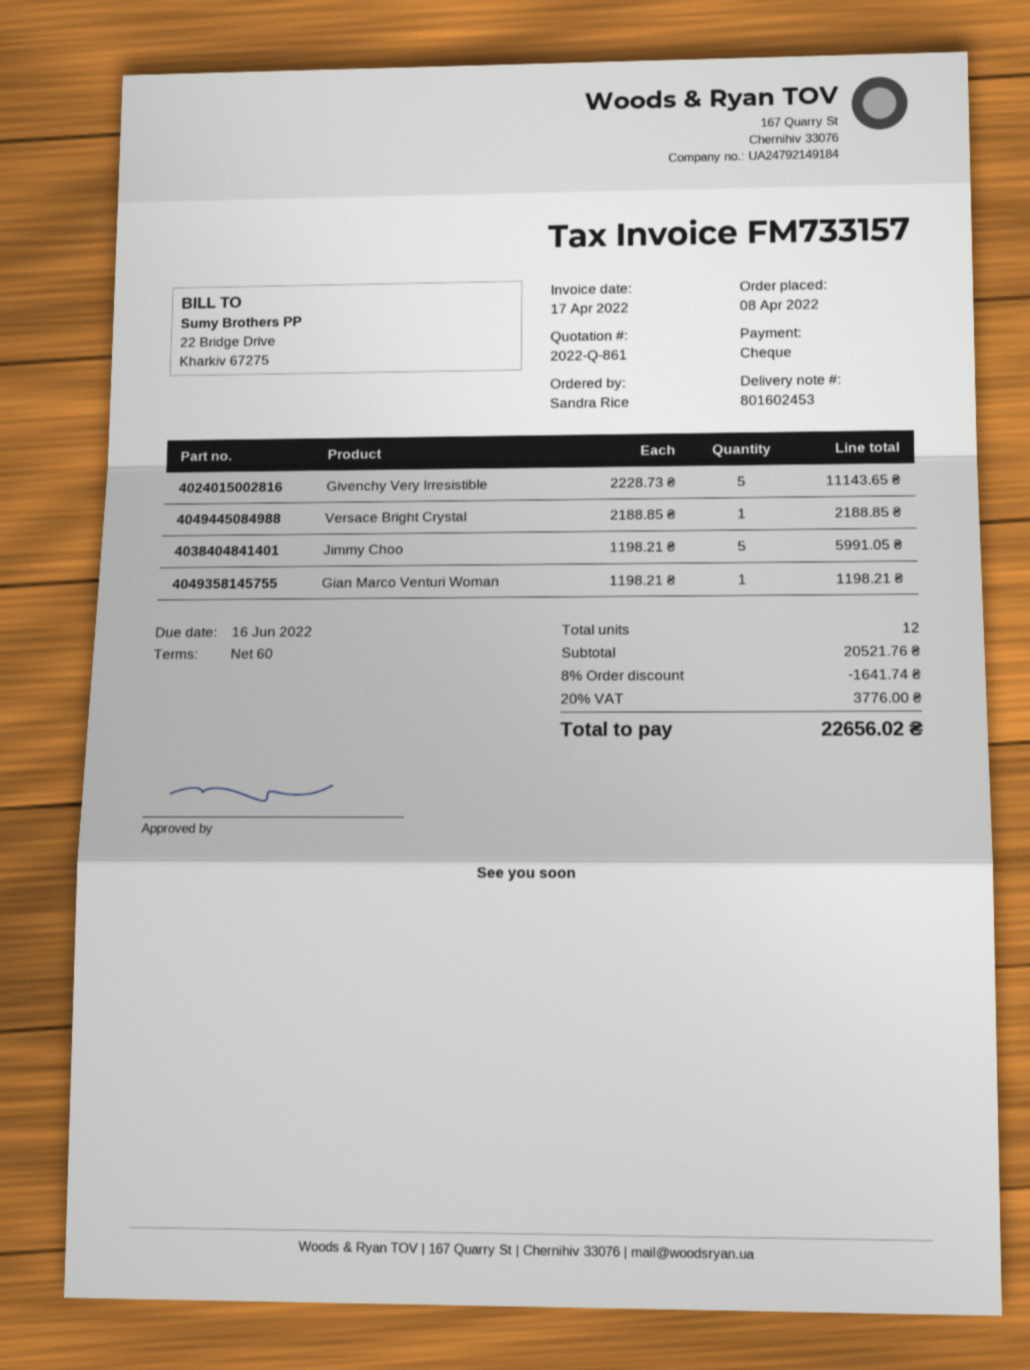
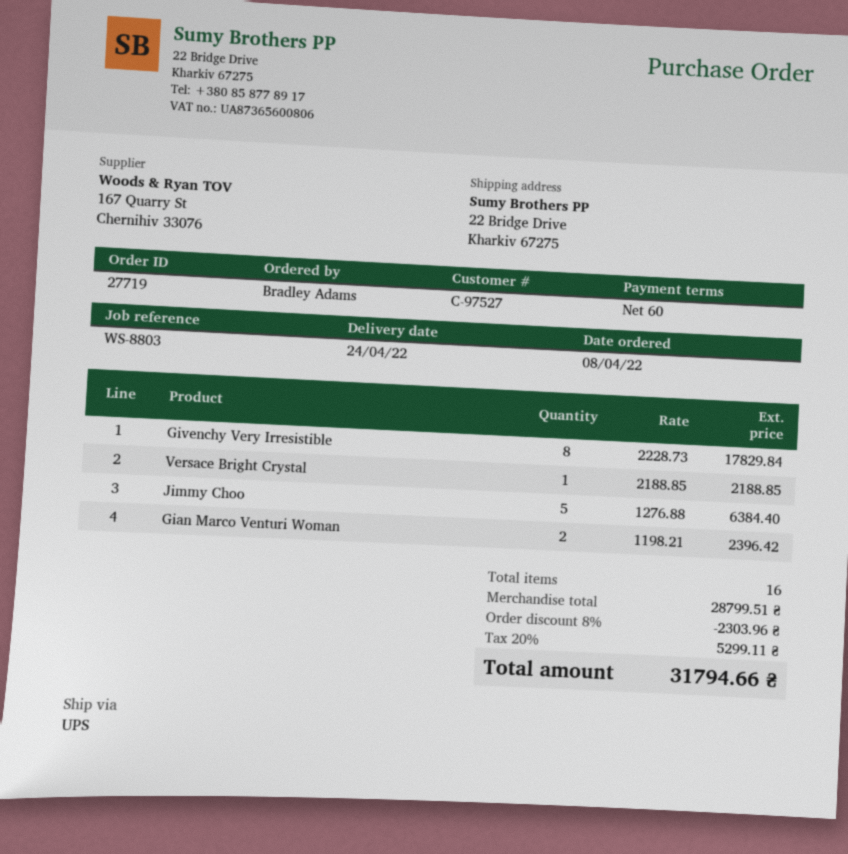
ordered by: Sandra Rice -> Bradley Adams
Givenchy Very Irresistible: 5 x 2228.73 = 11143.65 -> 8 x 2228.73 = 17829.84
Jimmy Choo: 5 x 1198.21 = 5991.05 -> 5 x 1276.88 = 6384.40
Gian Marco Venturi Woman: 1 x 1198.21 = 1198.21 -> 2 x 1198.21 = 2396.42
total quantity: 12 -> 16
subtotal: 20521.76 -> 28799.51
discount: 8% = 1641.74 -> 8% = 2303.96
tax: 20% = 3776.00 -> 20% = 5299.11
total: 22656.02 -> 31794.66

